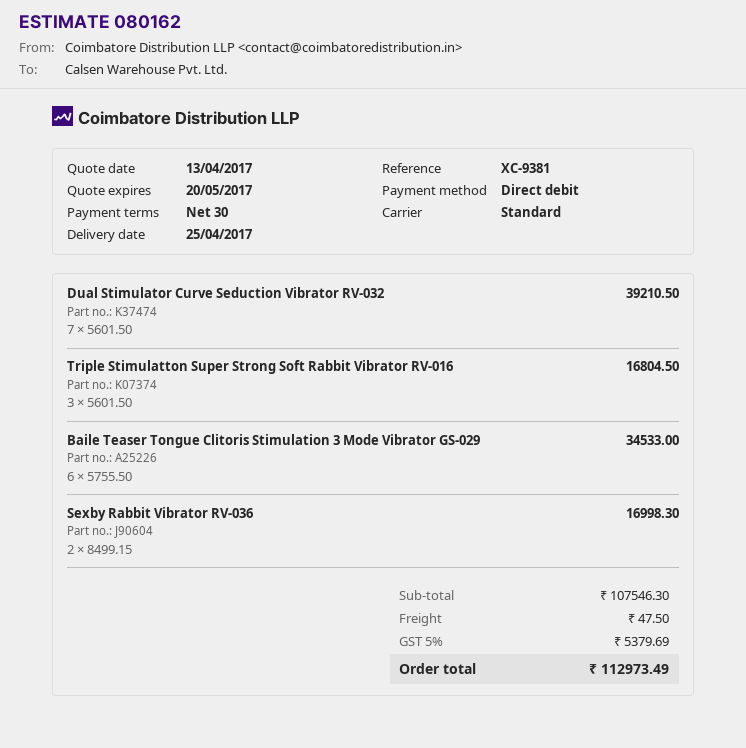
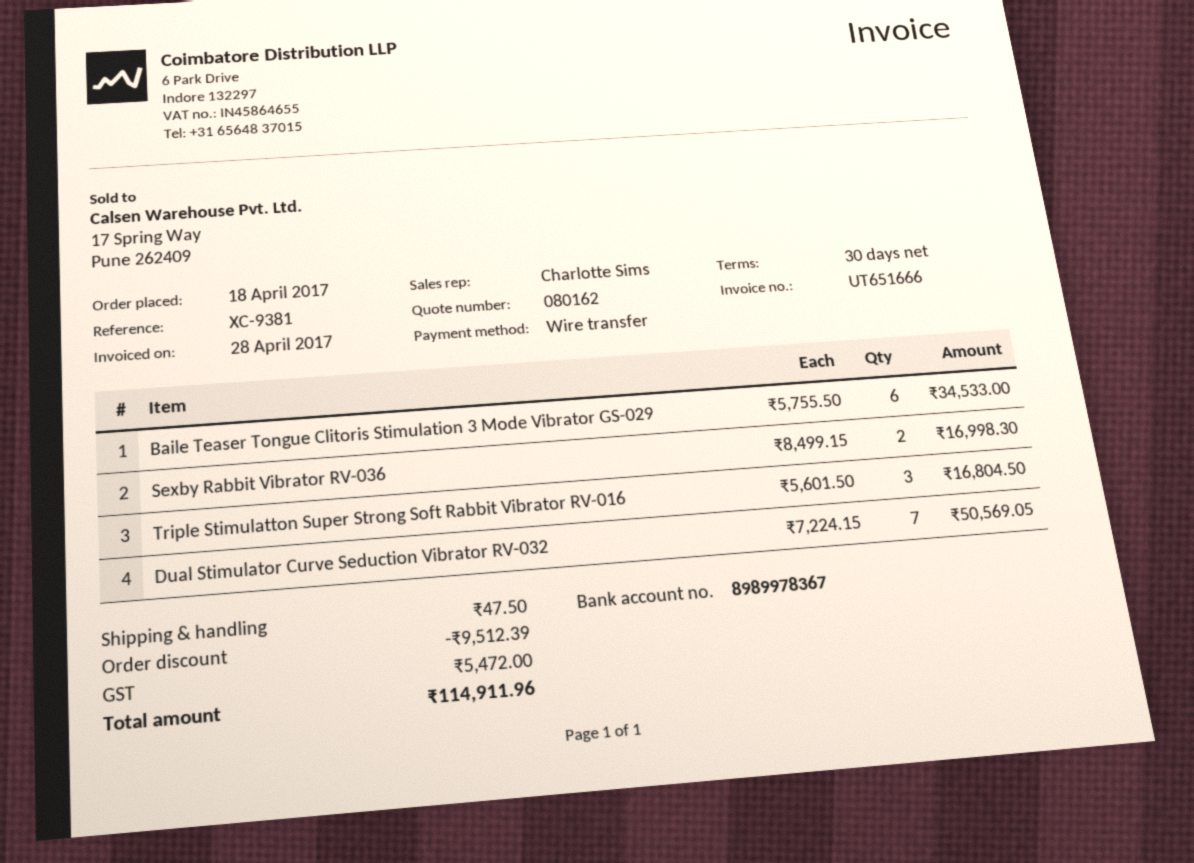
payment method: direct debit -> bank transfer
Dual Stimulator Curve Seduction Vibrator RV-032: 7 x 5601.50 = 39210.50 -> 7 x 7224.15 = 50569.05
discount: none -> 9512.39
tax: 5379.69 -> 5472.00
total: 112973.49 -> 114911.96

